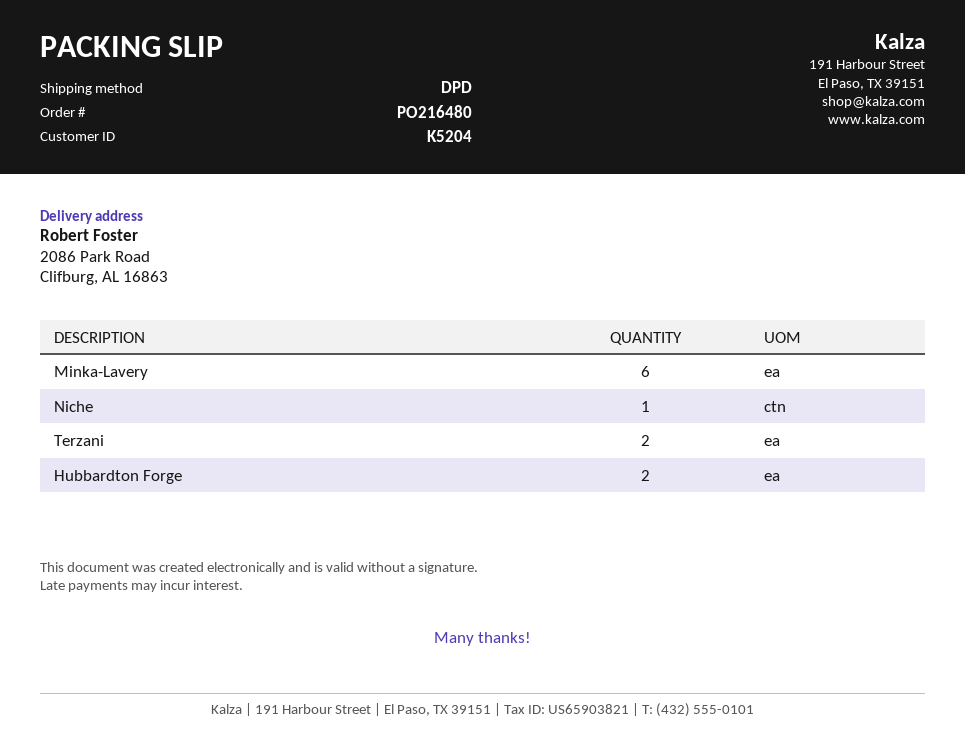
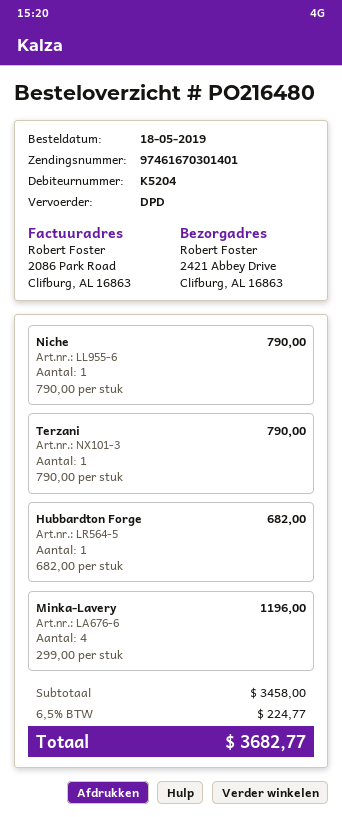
ship to: 2086 Park Road, Clifburg, AL 16863 -> 2421 Abbey Drive, Clifburg, AL 16863
Minka-Lavery: 6 -> 4
Terzani: 2 -> 1
Hubbardton Forge: 2 -> 1

